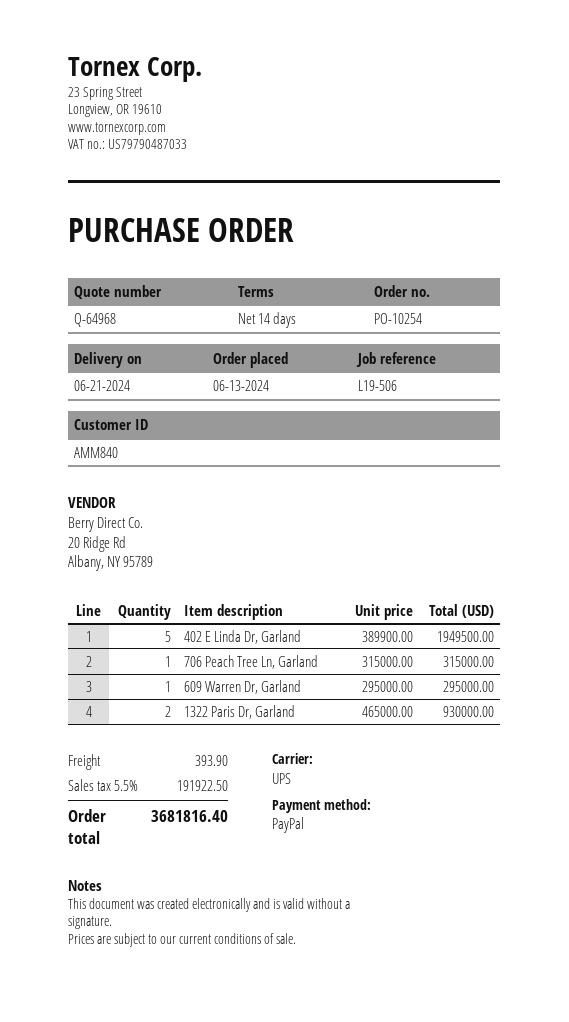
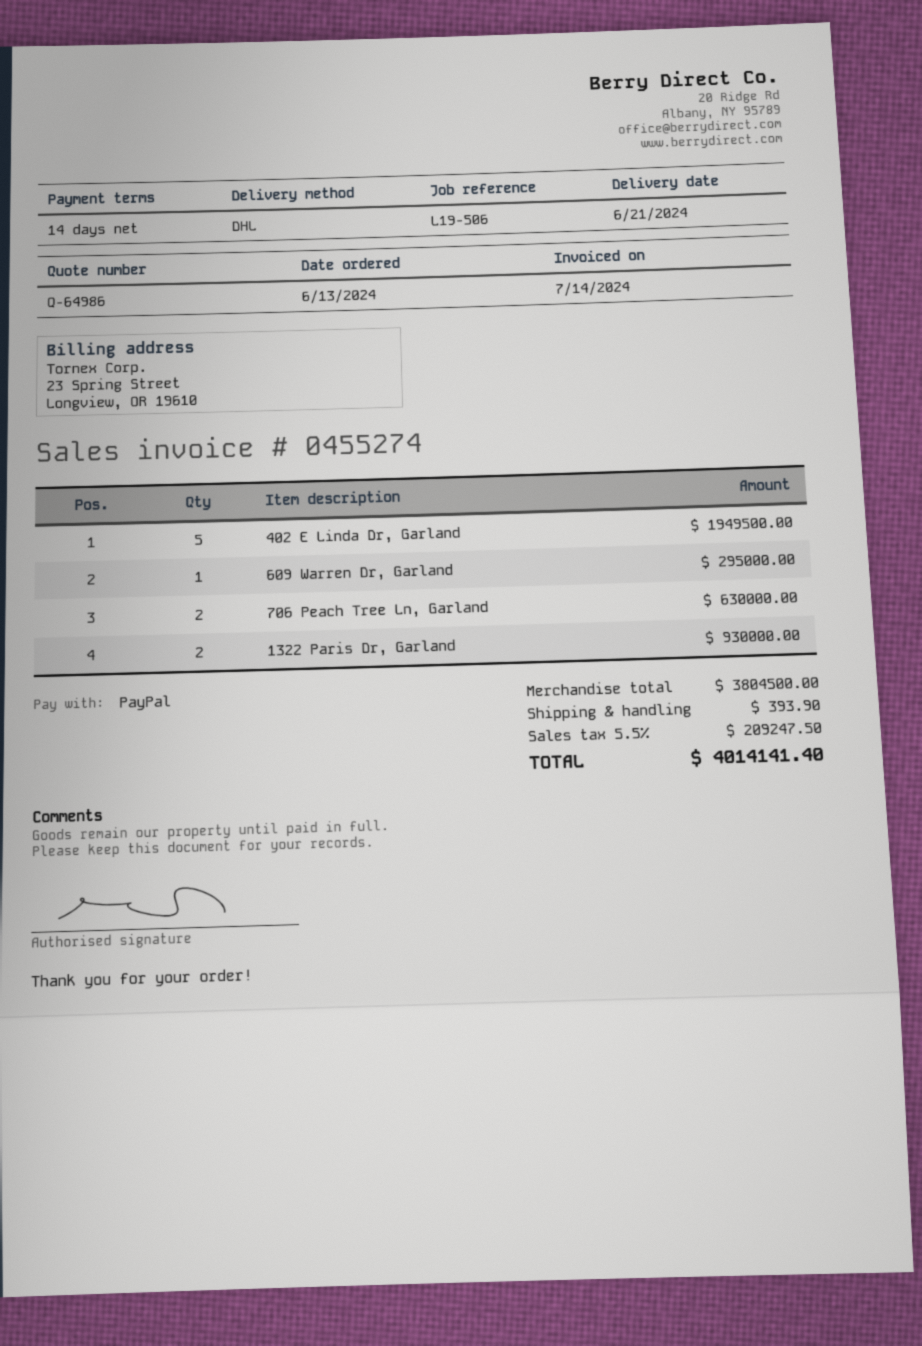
quote number: Q-64968 -> Q-64986
shipping method: UPS -> DHL
706 Peach Tree Ln, Garland: 1 for 315000.00 -> 2 for 630000.00
tax: 5.5% = 191922.50 -> 5.5% = 209247.50
total: 3681816.40 -> 4014141.40

